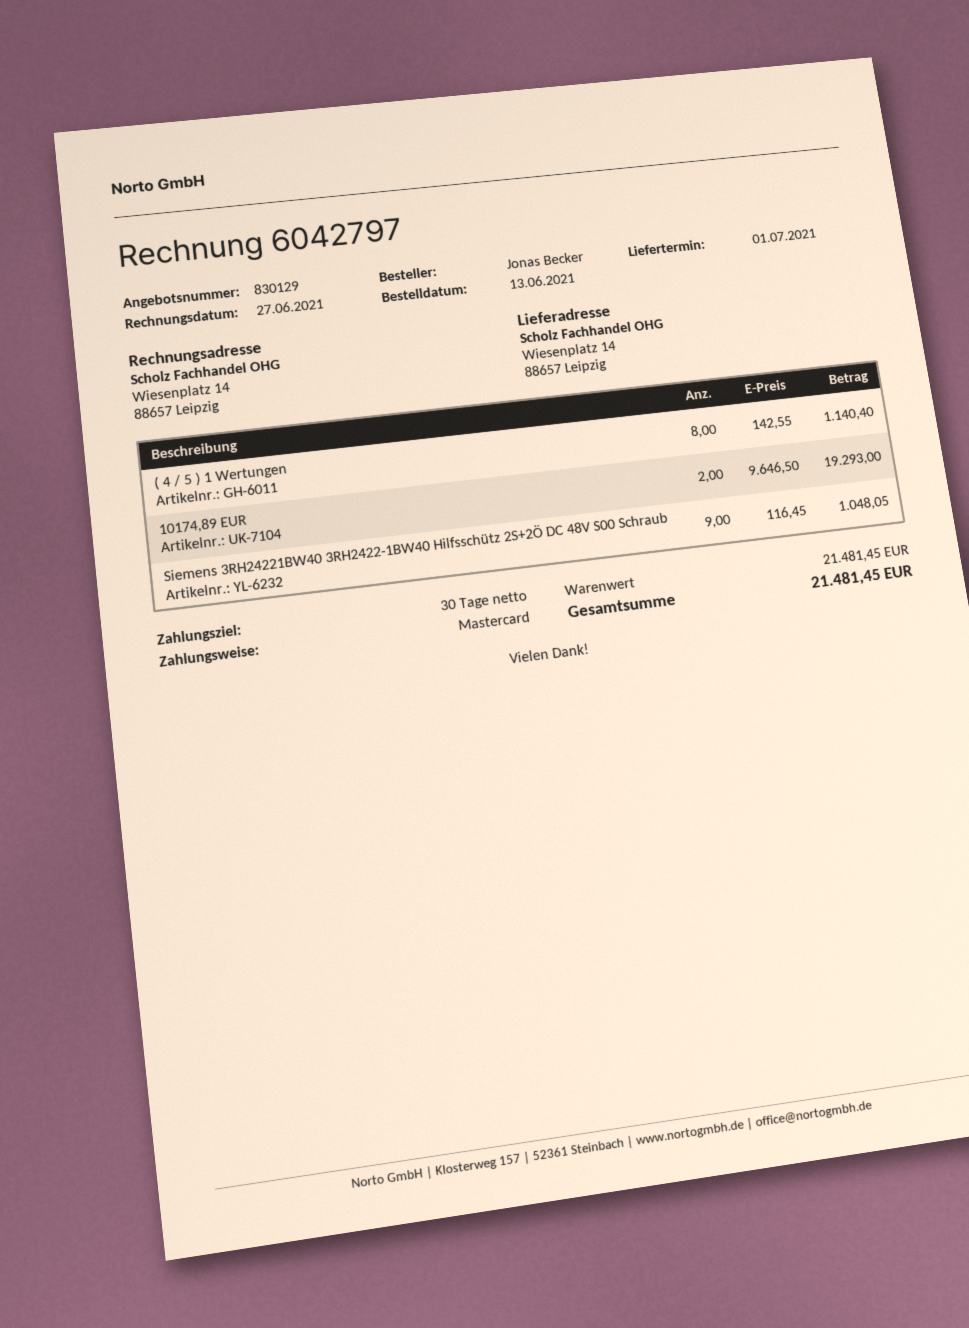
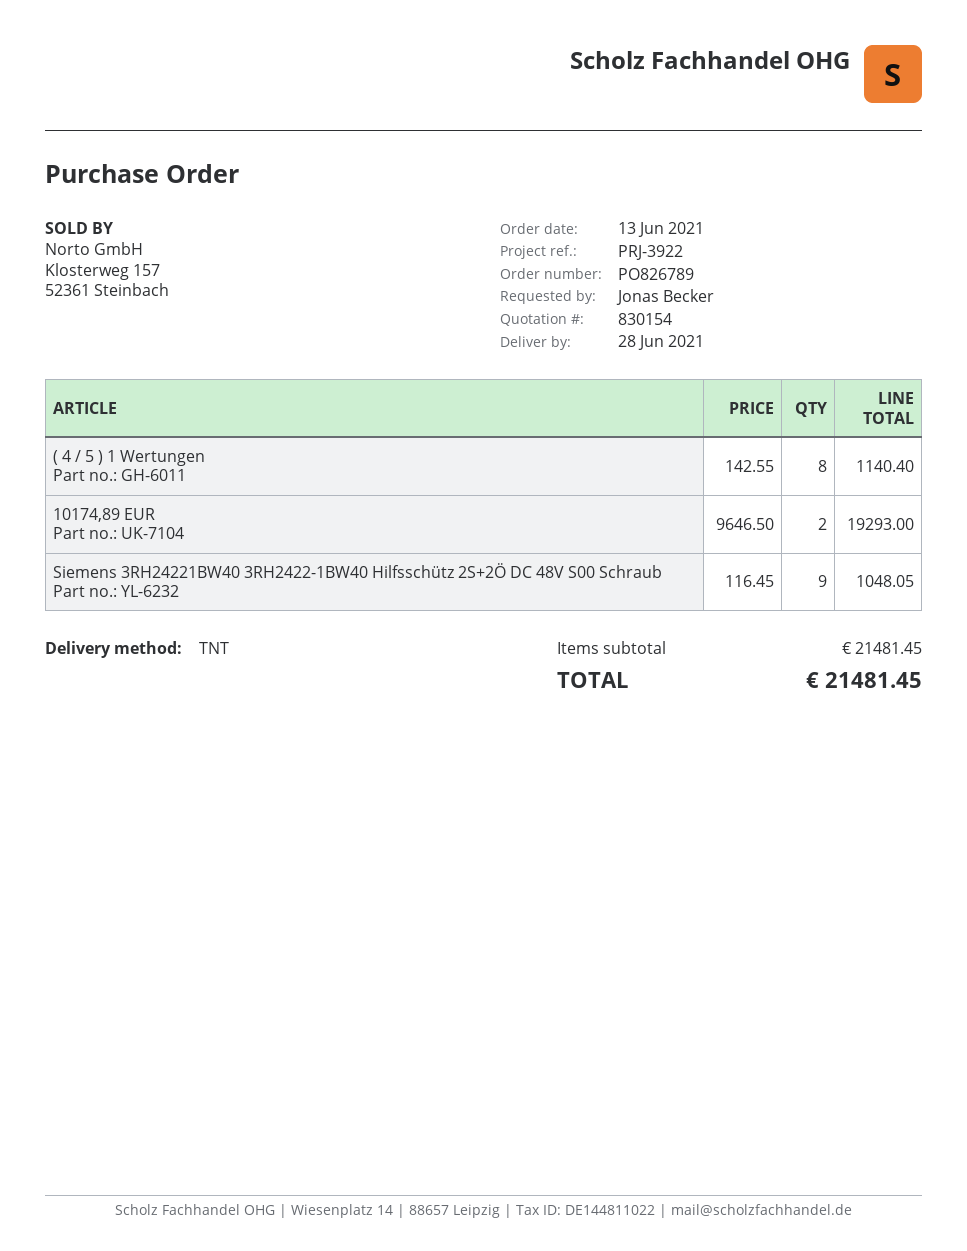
quote number: 830129 -> 830154
delivery date: 2021-07-01 -> 2021-06-28

